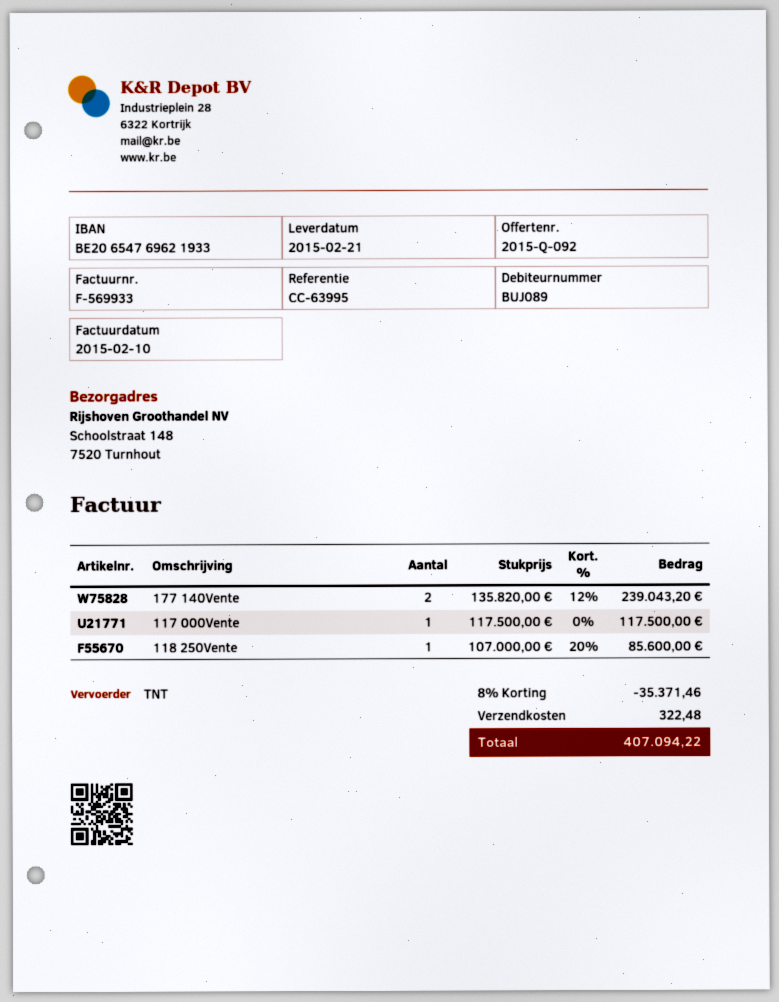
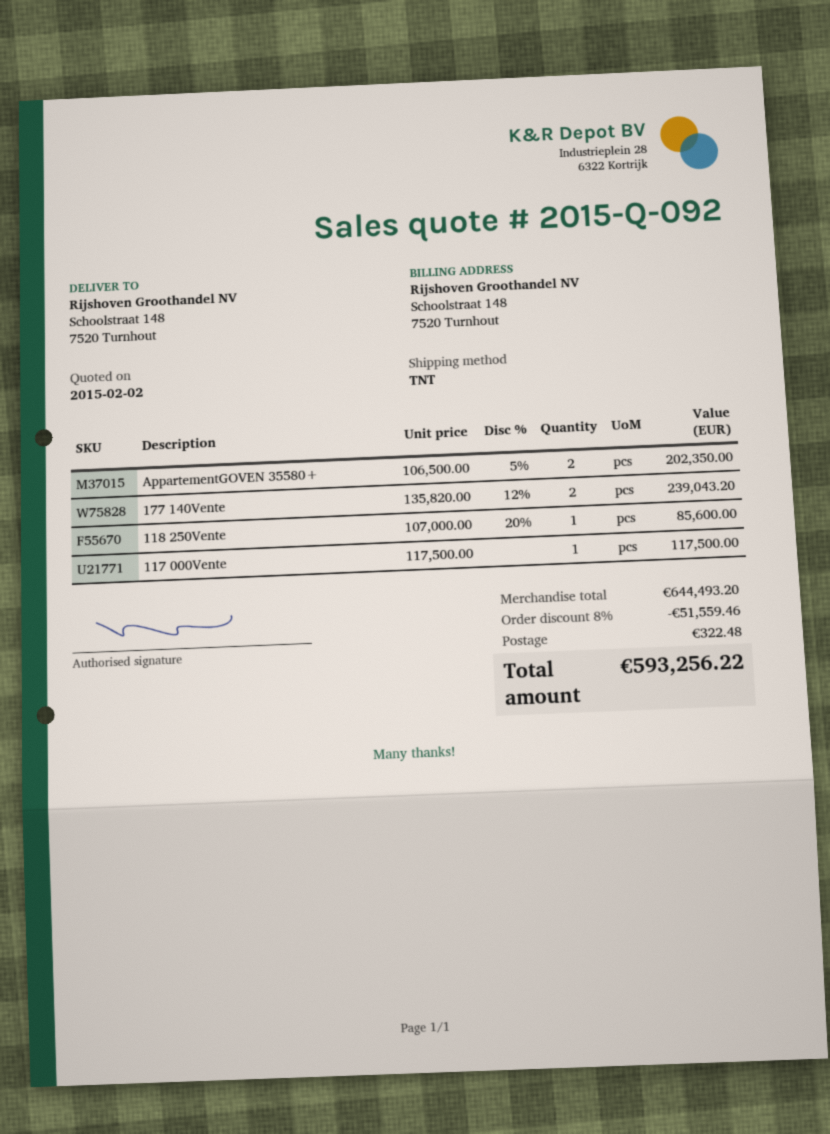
AppartementGOVEN 35580+: none -> 2 x 106500.00 - 5% = 202350.00
discount: 8% = 35371.46 -> 8% = 51559.46
total: 407094.22 -> 593256.22

